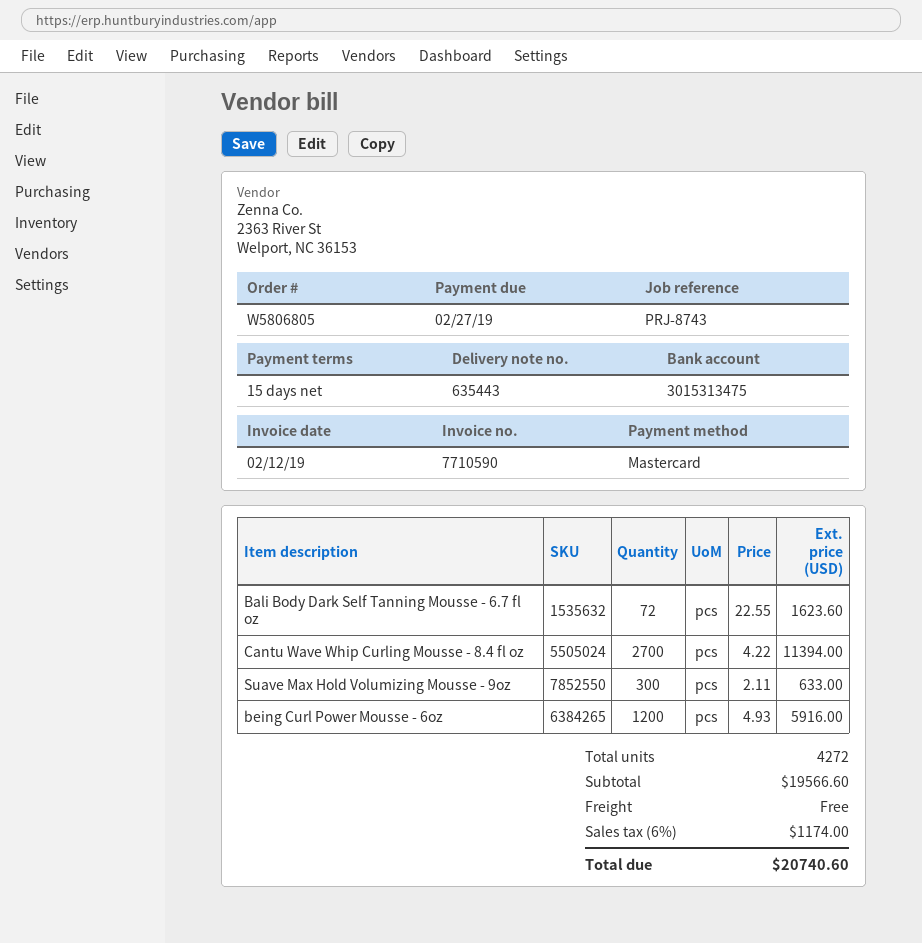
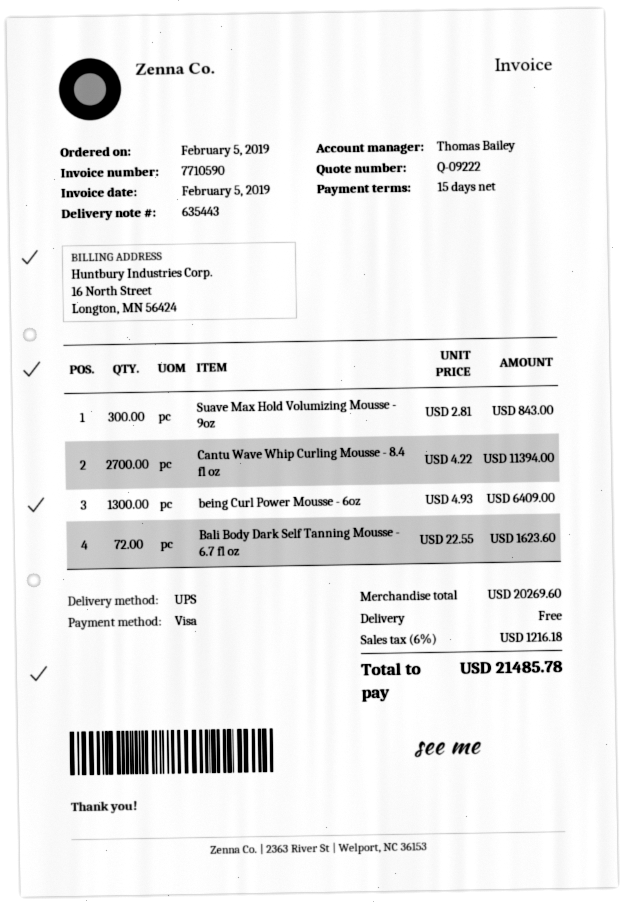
invoice date: 2019-02-12 -> 2019-02-05
payment method: Mastercard -> Visa
Suave Max Hold Volumizing Mousse - 9oz: 300 x 2.11 = 633.00 -> 300 x 2.81 = 843.00
being Curl Power Mousse - 6oz: 1200 x 4.93 = 5916.00 -> 1300 x 4.93 = 6409.00
subtotal: 19566.60 -> 20269.60
tax: 6% = 1174.00 -> 6% = 1216.18
total: 20740.60 -> 21485.78

